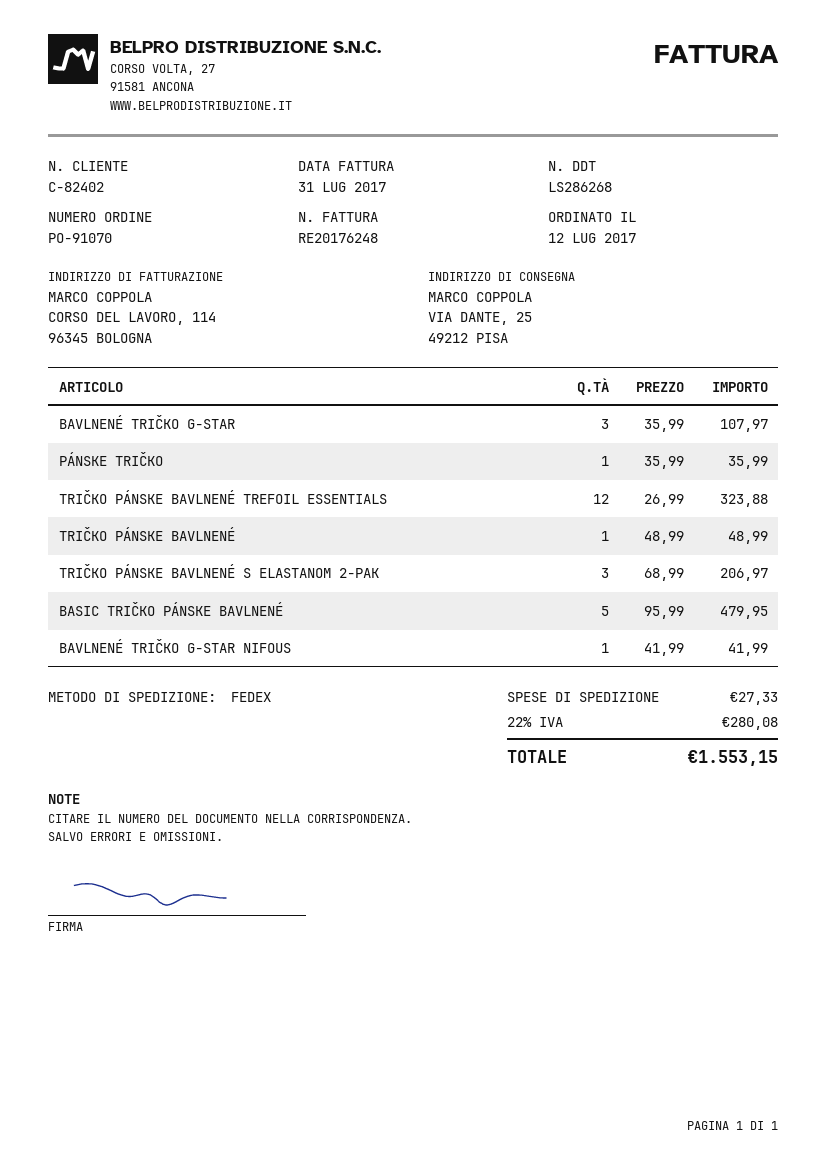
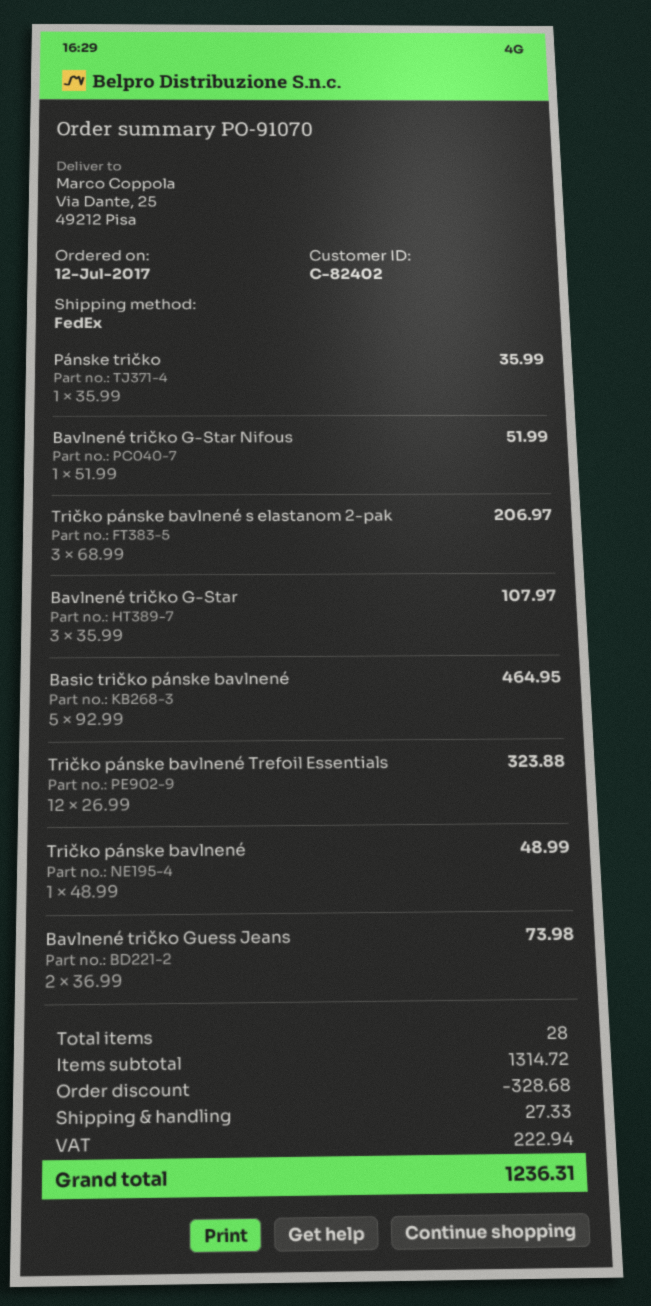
BASIC TRIČKO PÁNSKE BAVLNENÉ: 5 x 95.99 = 479.95 -> 5 x 92.99 = 464.95
BAVLNENÉ TRIČKO G-STAR NIFOUS: 1 x 41.99 = 41.99 -> 1 x 51.99 = 51.99
Bavlnené tričko Guess Jeans: none -> 2 x 36.99 = 73.98
discount: none -> 328.68
tax: 280.08 -> 222.94
total: 1553.15 -> 1236.31

